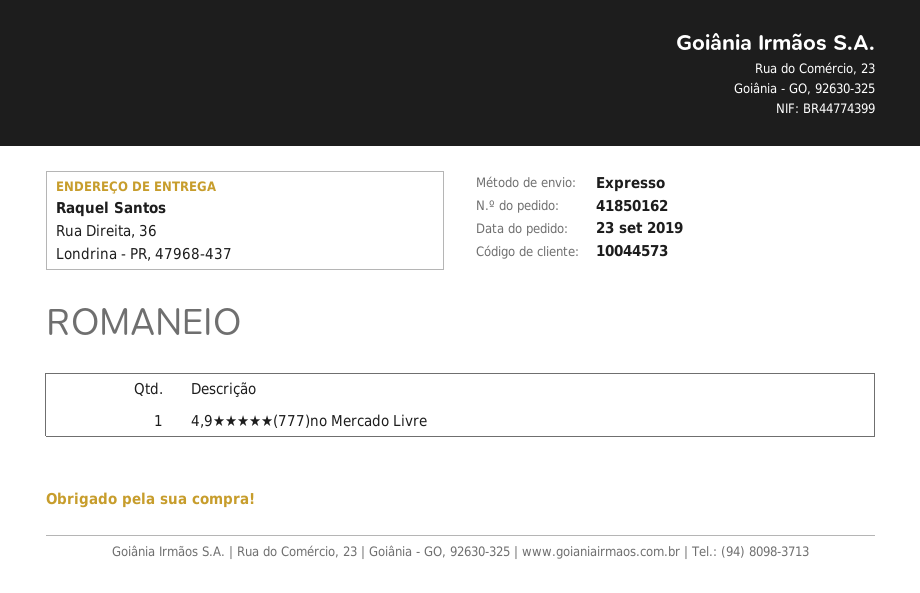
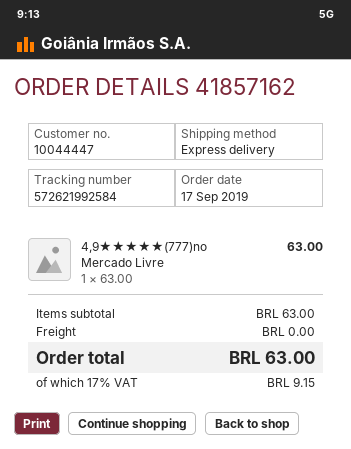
order number: 41850162 -> 41857162
order date: 2019-09-23 -> 2019-09-17
customer number: 10044573 -> 10044447

